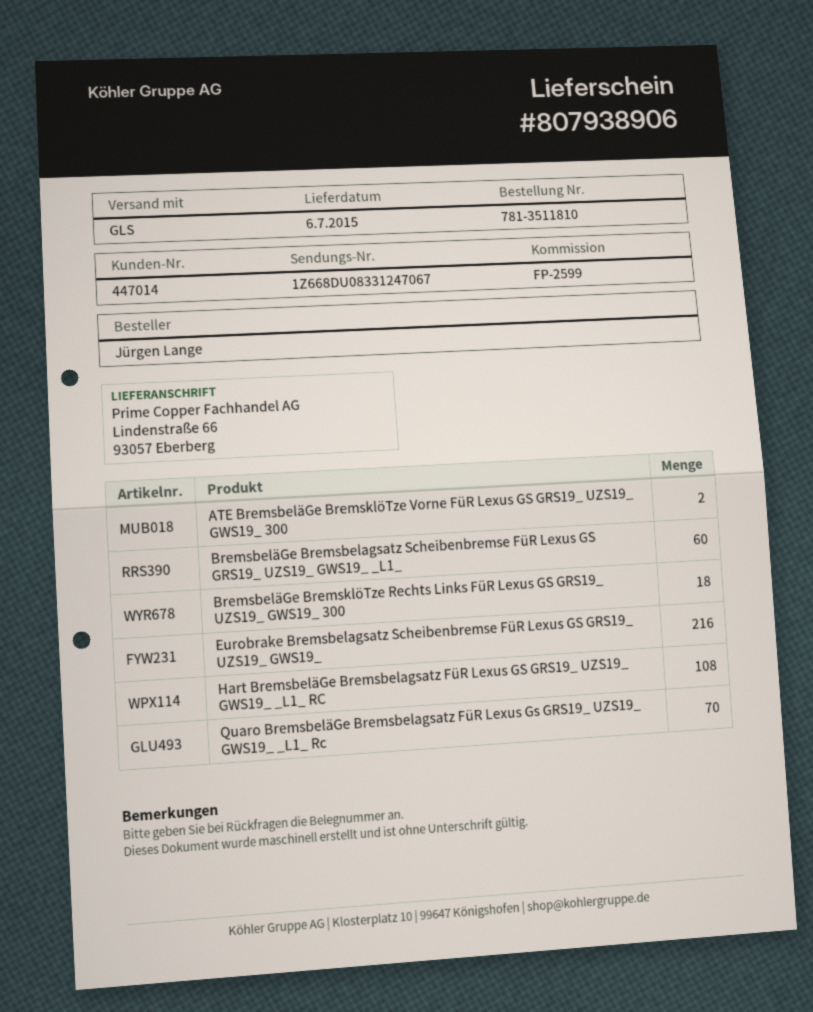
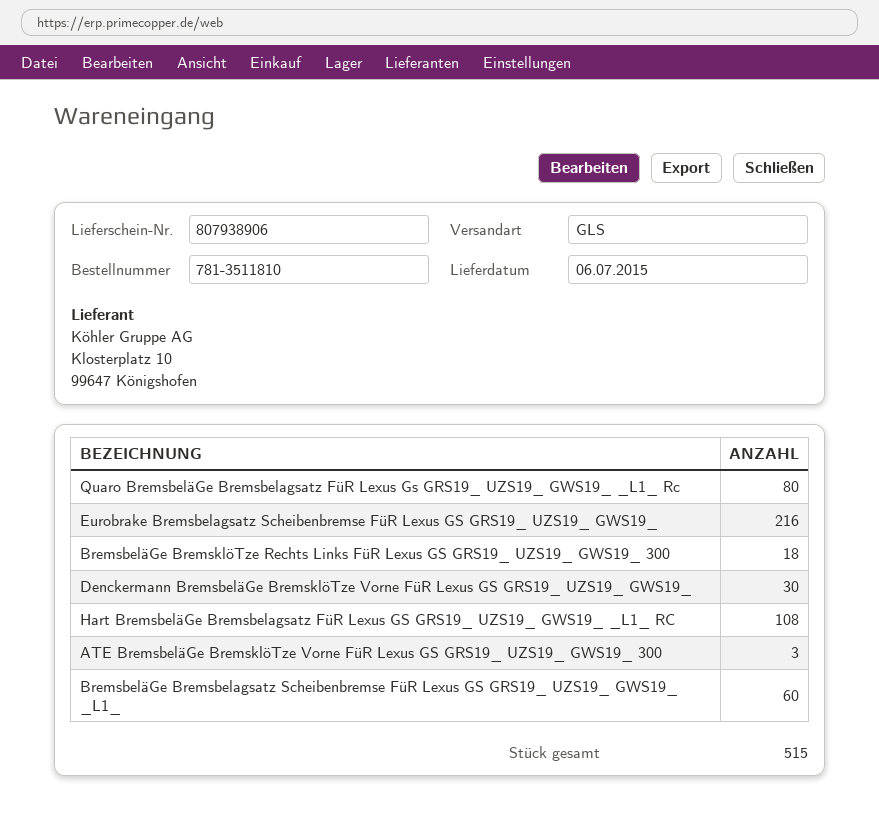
ATE BremsbeläGe BremsklöTze Vorne FüR Lexus GS GRS19_ UZS19_ GWS19_ 300: 2 -> 3
Quaro BremsbeläGe Bremsbelagsatz FüR Lexus Gs GRS19_ UZS19_ GWS19_ _L1_ Rc: 70 -> 80
Denckermann BremsbeläGe BremsklöTze Vorne FüR Lexus GS GRS19_ UZS19_ GWS19_: none -> 30

